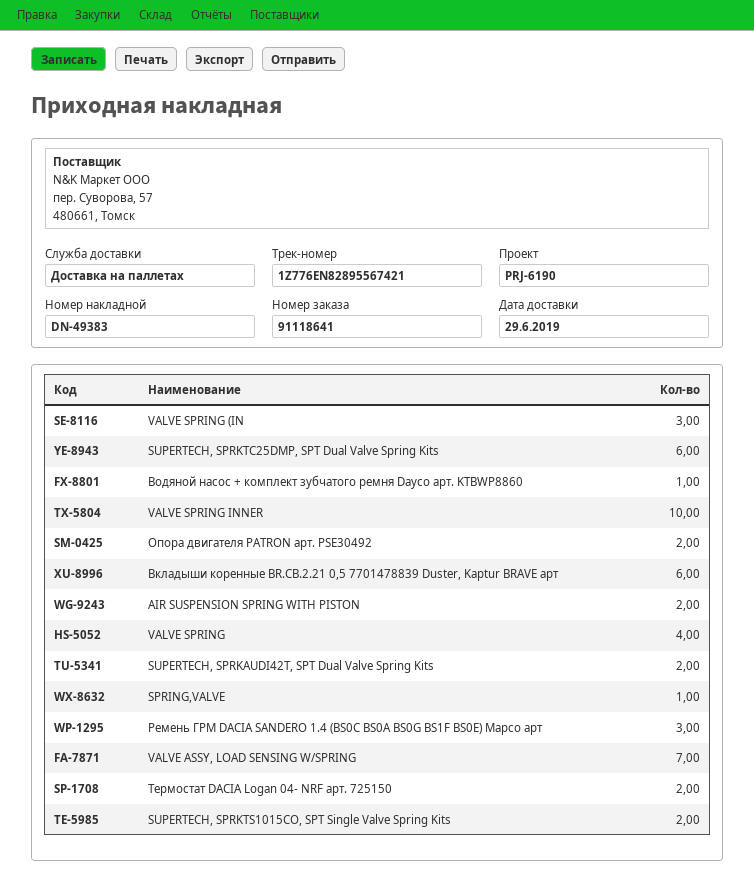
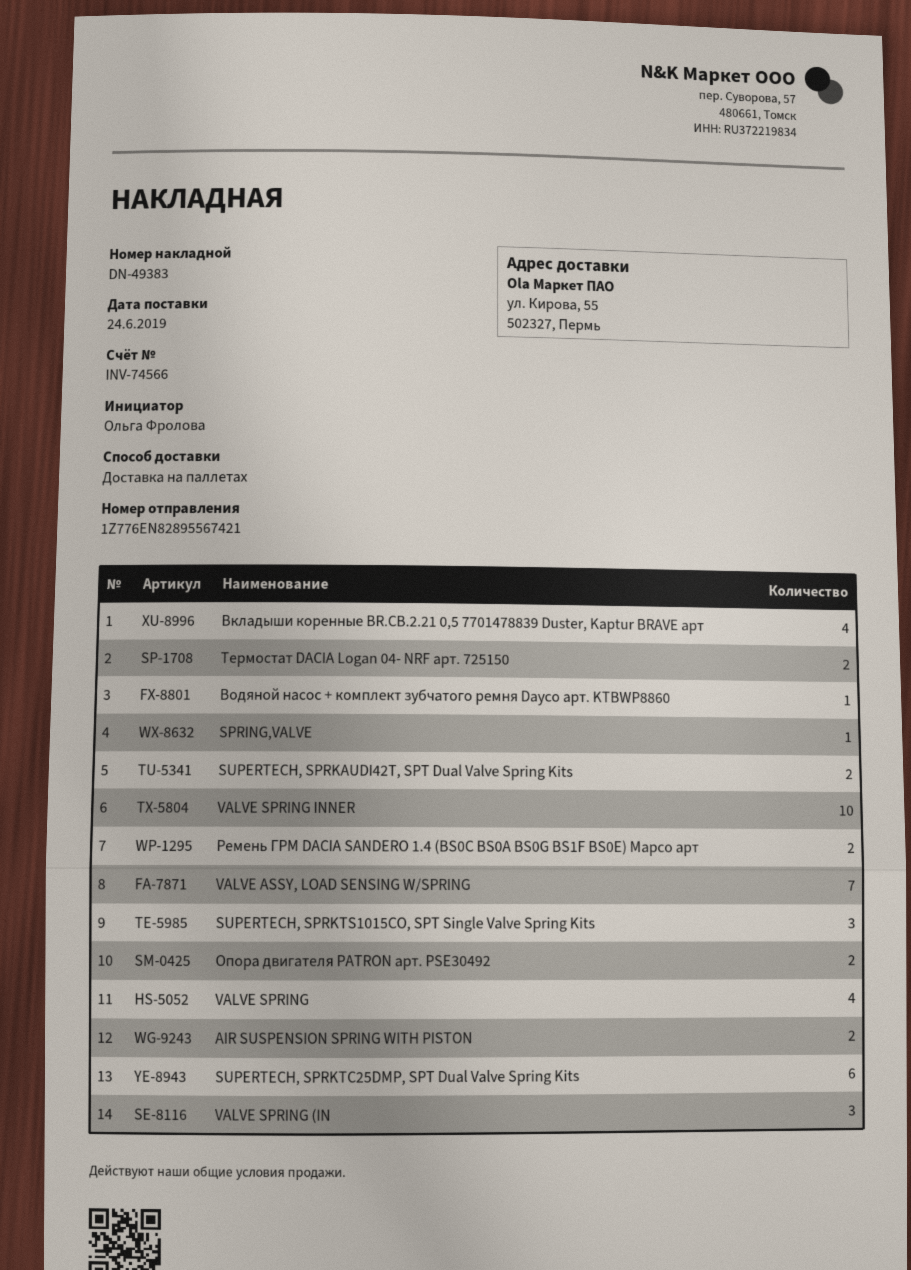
delivery date: 2019-06-29 -> 2019-06-24
Вкладыши коренные BR.CB.2.21 0,5 7701478839 Duster, Kaptur BRAVE арт: 6 -> 4
Ремень ГРМ DACIA SANDERO 1.4 (BS0C BS0A BS0G BS1F BS0E) Mapco арт: 3 -> 2
SUPERTECH, SPRKTS1015CO, SPT Single Valve Spring Kits: 2 -> 3

